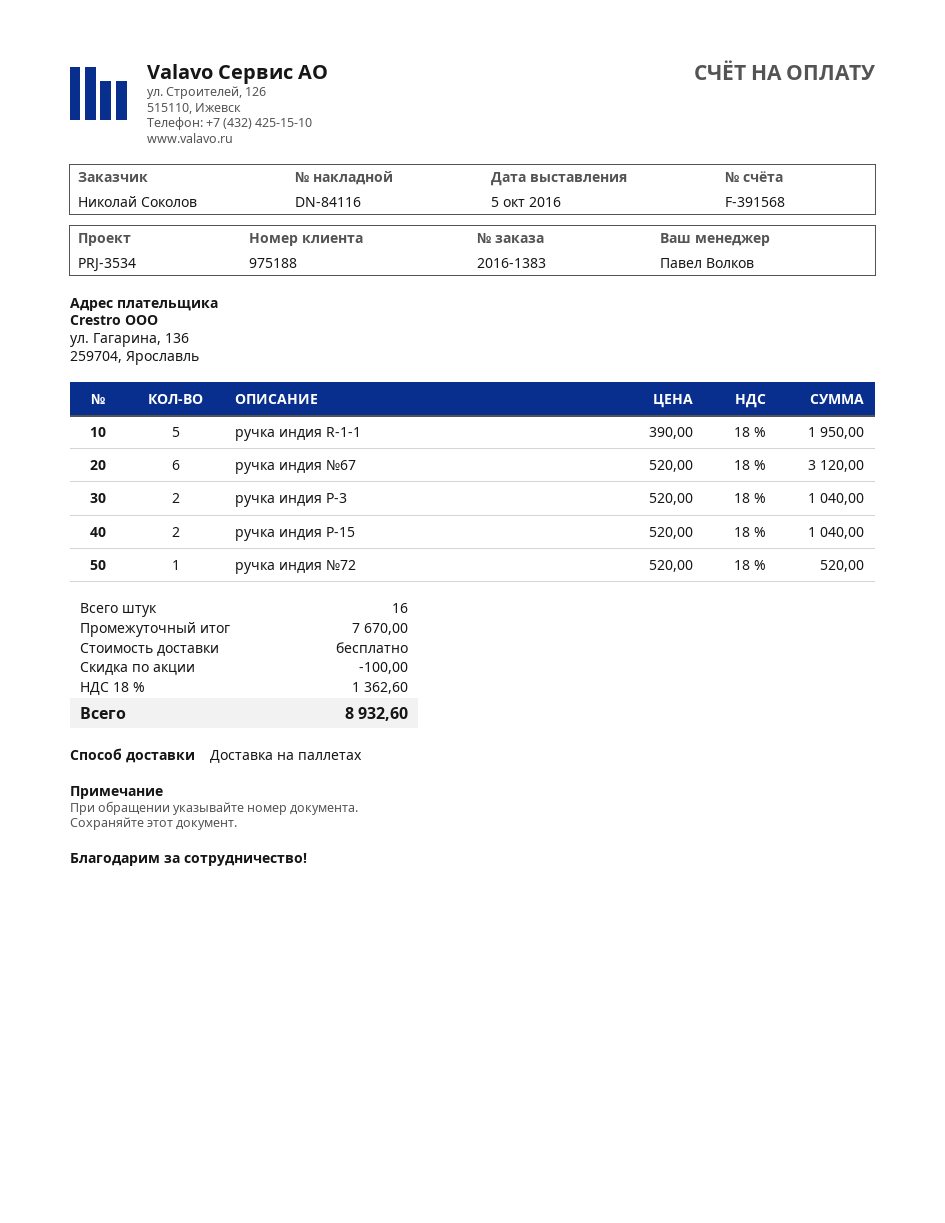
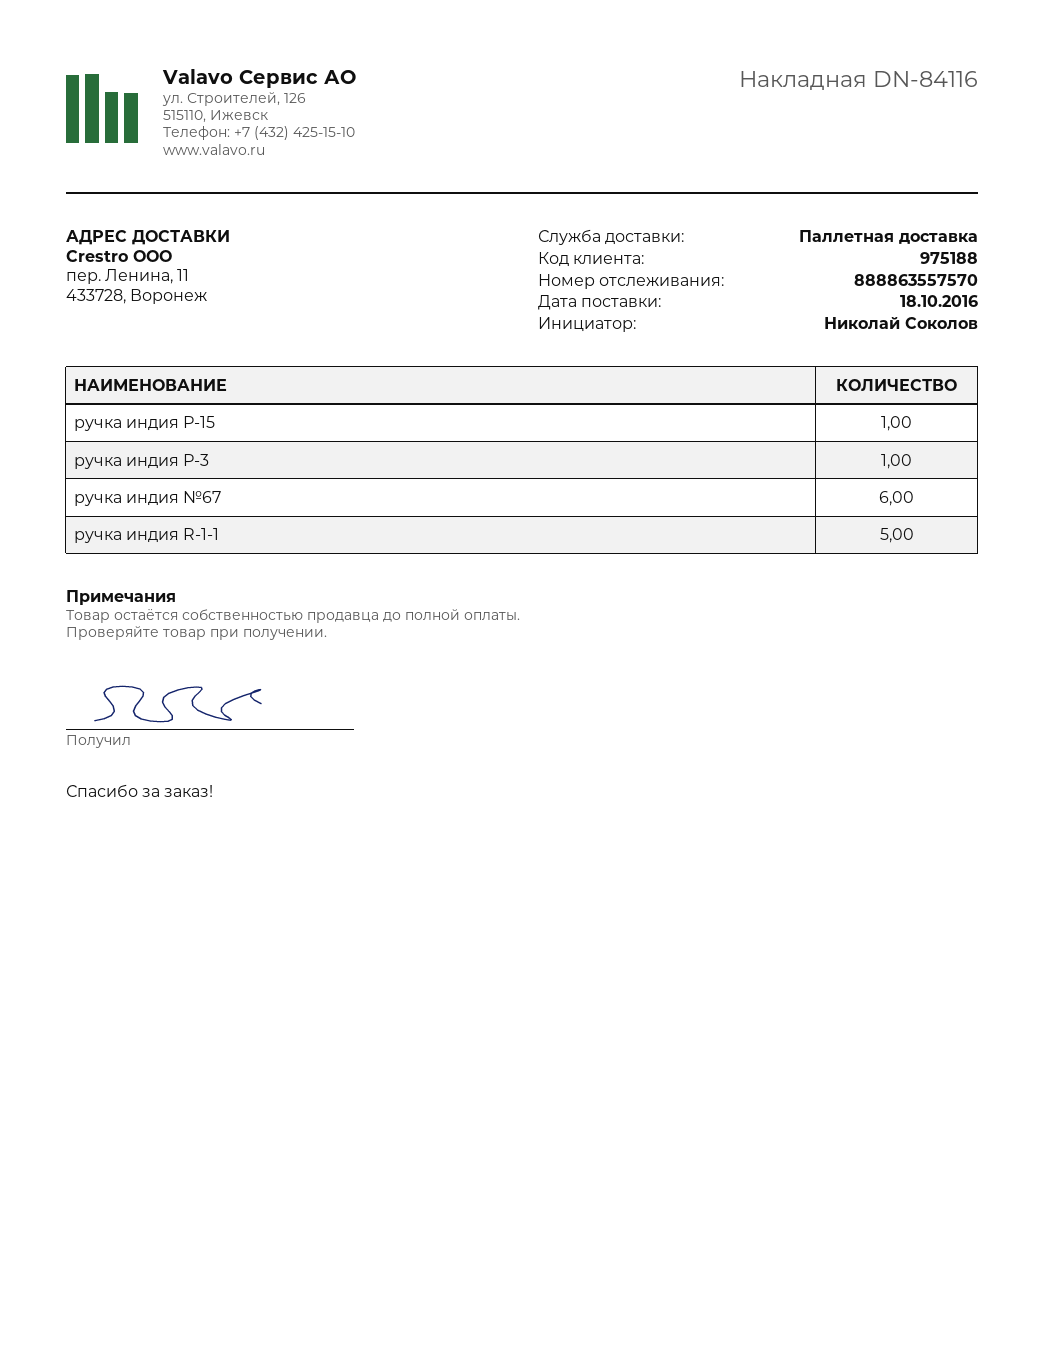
ручка индия Р-3: 2 -> 1
ручка индия Р-15: 2 -> 1
ручка индия №72: 1 -> none

